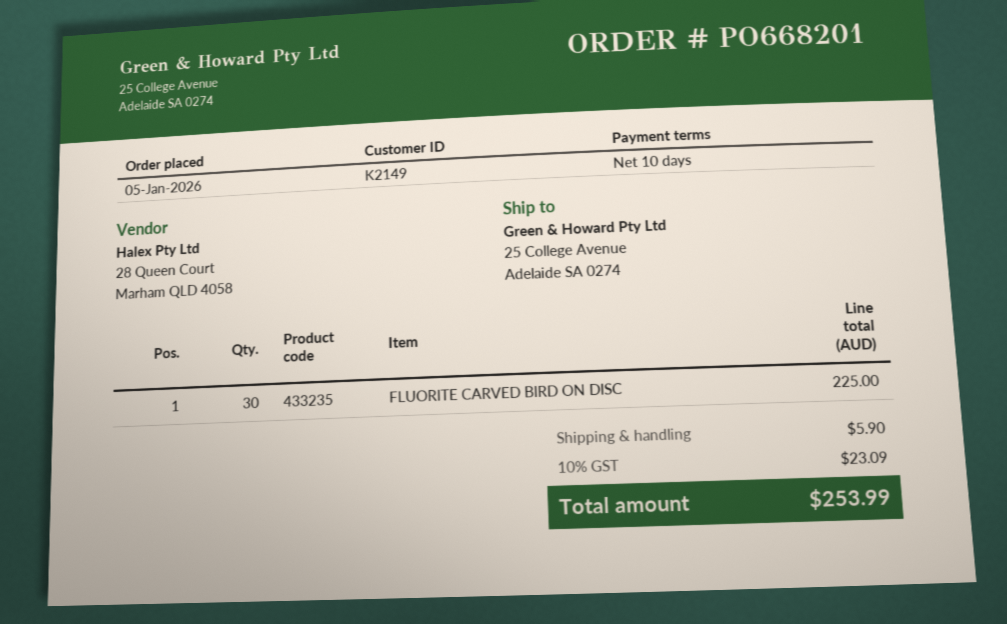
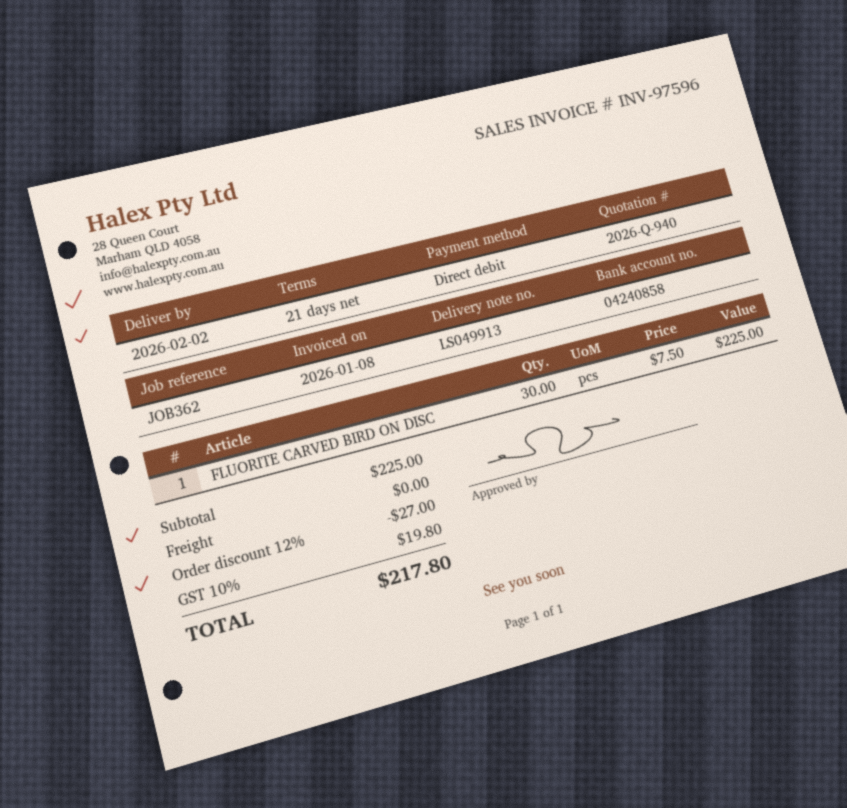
payment terms: 10 days -> 21 days
discount: none -> 12% = 27.00
shipping: 5.90 -> 0.00
tax: 10% = 23.09 -> 10% = 19.80
total: 253.99 -> 217.80

